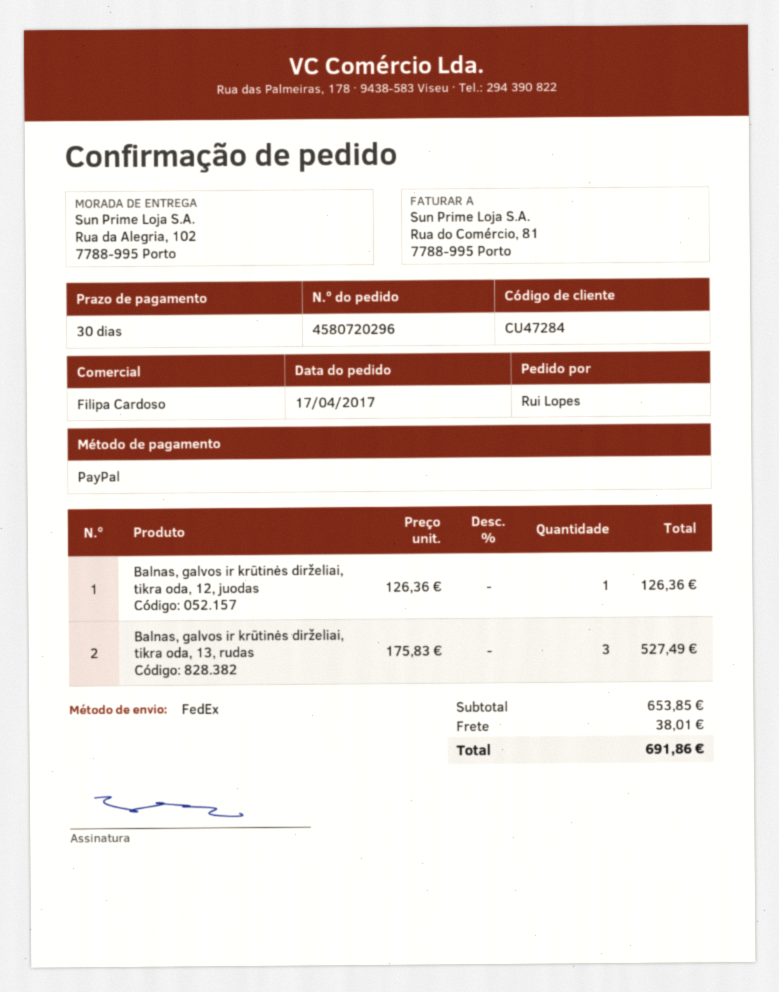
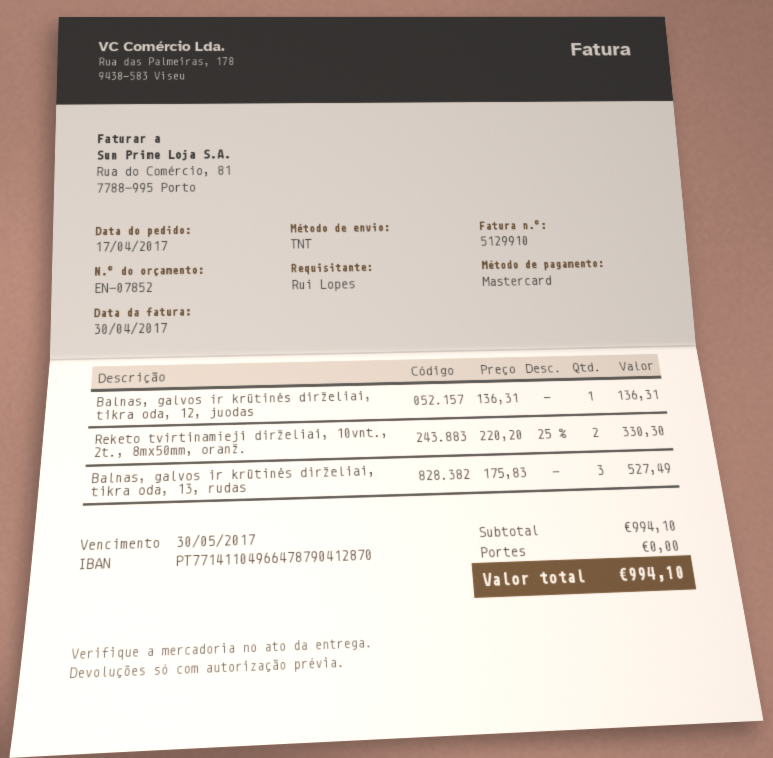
payment method: PayPal -> Mastercard
shipping method: FedEx -> TNT
Balnas, galvos ir krūtinės dirželiai, tikra oda, 12, juodas: 1 x 126.36 = 126.36 -> 1 x 136.31 = 136.31
Reketo tvirtinamieji dirželiai, 10vnt., 2t., 8mx50mm, oranž.: none -> 2 x 220.20 - 25% = 330.30
subtotal: 653.85 -> 994.10
shipping: 38.01 -> 0.00
total: 691.86 -> 994.10

